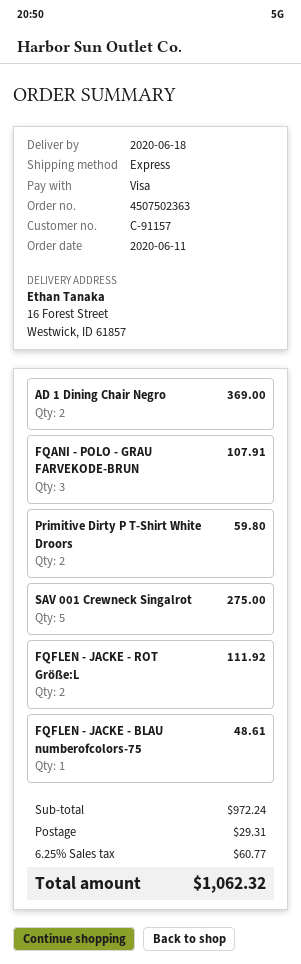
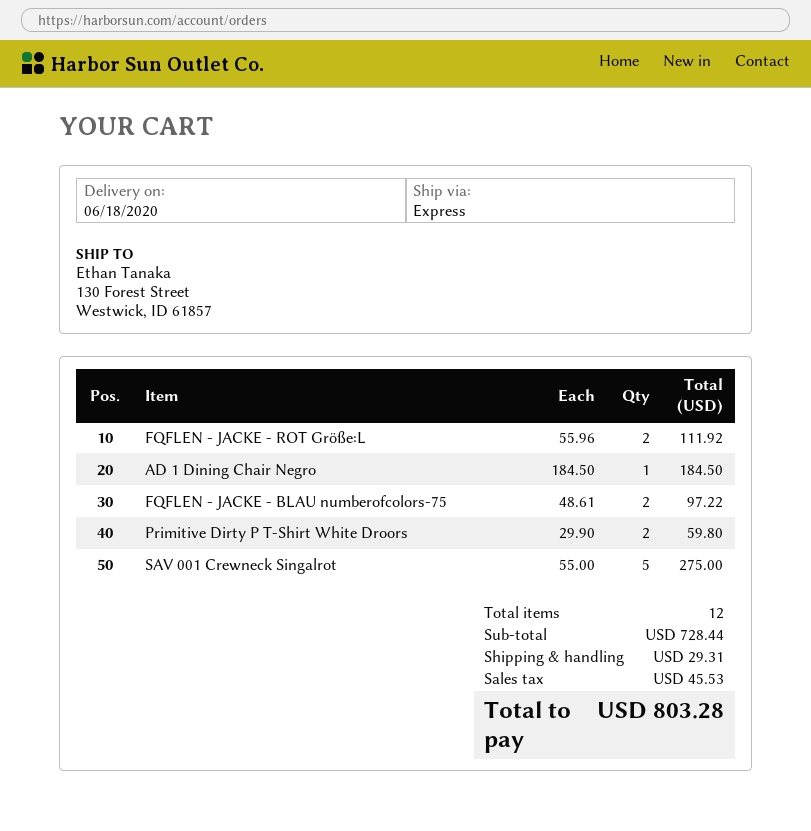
ship to: 16 Forest Street, Westwick, ID 61857 -> 130 Forest Street, Westwick, ID 61857
AD 1 Dining Chair Negro: 2 for 369.00 -> 1 for 184.50
FQANI - POLO - GRAU FARVEKODE-BRUN: 3 for 107.91 -> none
FQFLEN - JACKE - BLAU numberofcolors-75: 1 for 48.61 -> 2 for 97.22
subtotal: 972.24 -> 728.44
tax: 60.77 -> 45.53
total: 1062.32 -> 803.28

